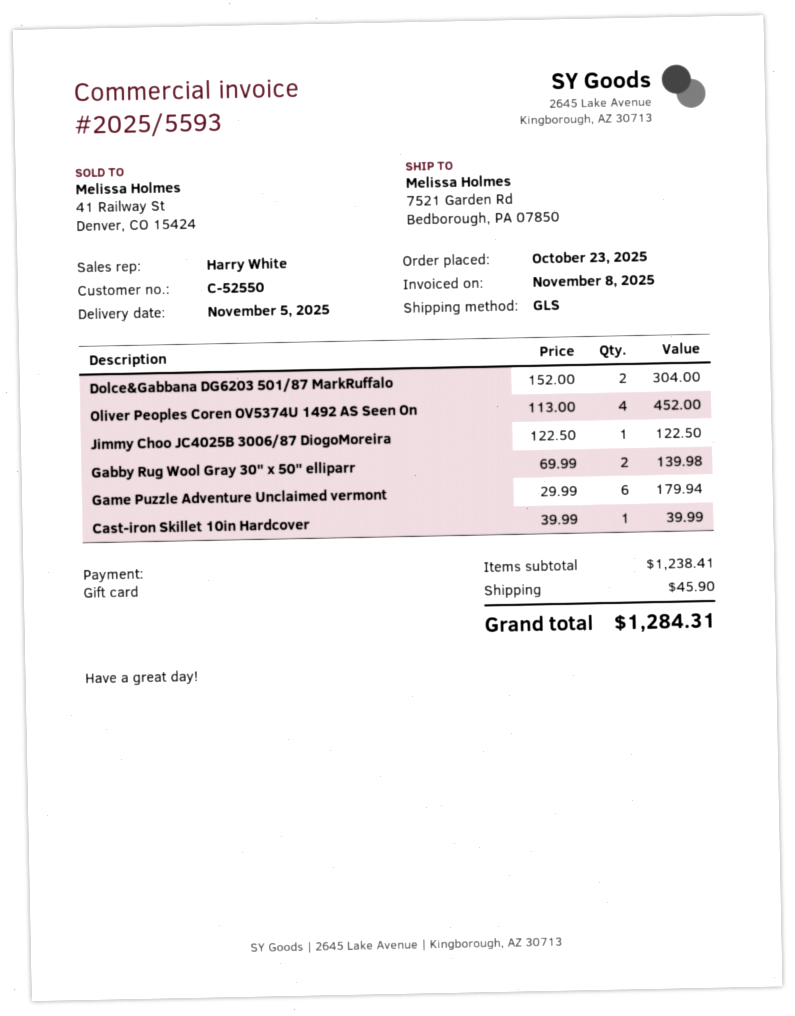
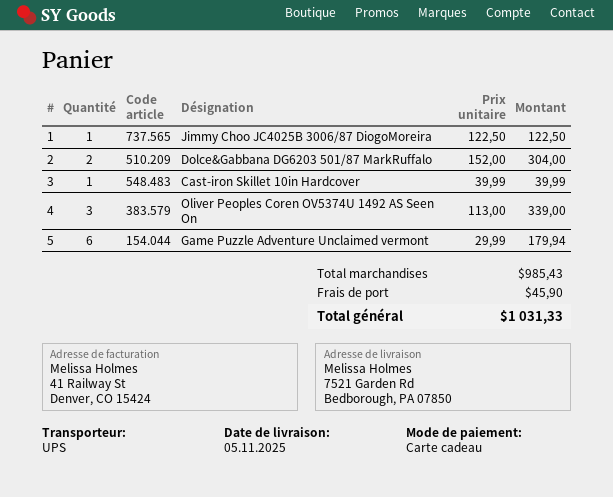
shipping method: GLS -> UPS
Oliver Peoples Coren OV5374U 1492 AS Seen On: 4 x 113.00 = 452.00 -> 3 x 113.00 = 339.00
Gabby Rug Wool Gray 30" x 50" elliparr: 2 x 69.99 = 139.98 -> none
subtotal: 1238.41 -> 985.43
total: 1284.31 -> 1031.33

